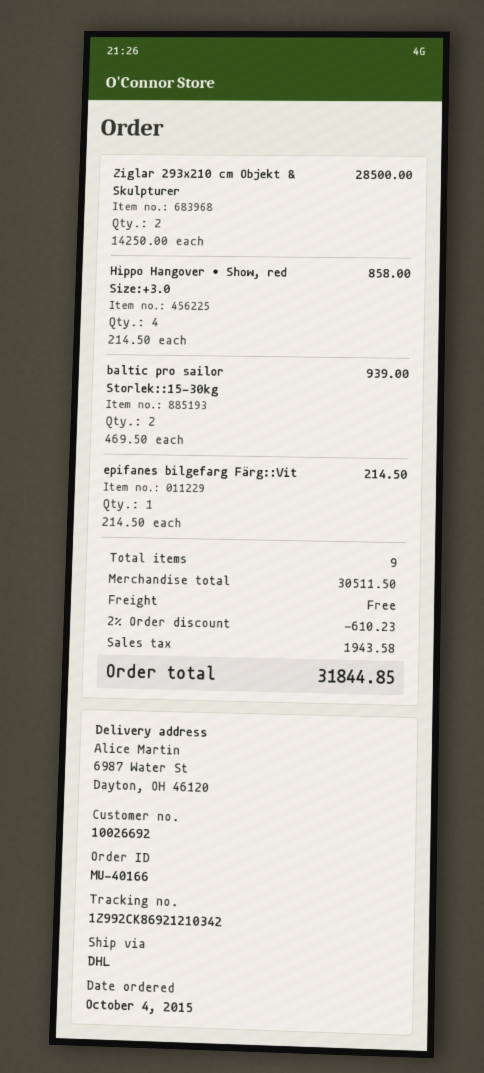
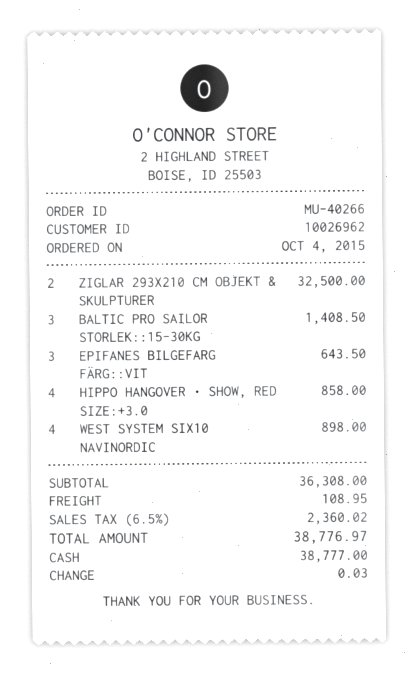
order number: MU-40166 -> MU-40266
customer number: 10026692 -> 10026962
Ziglar 293x210 cm Objekt & Skulpturer: 2 for 28500.00 -> 2 for 32500.00
baltic pro sailor Storlek::15-30kg: 2 for 939.00 -> 3 for 1408.50
epifanes bilgefarg Färg::Vit: 1 for 214.50 -> 3 for 643.50
WEST SYSTEM SIX10 NAVINORDIC: none -> 4 for 898.00
subtotal: 30511.50 -> 36308.00
discount: 2% = 610.23 -> none
shipping: 0.00 -> 108.95
tax: 1943.58 -> 2360.02
total: 31844.85 -> 38776.97

